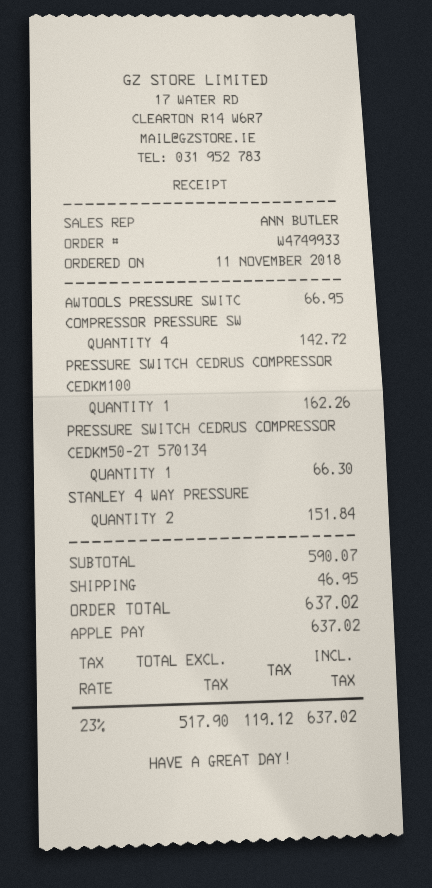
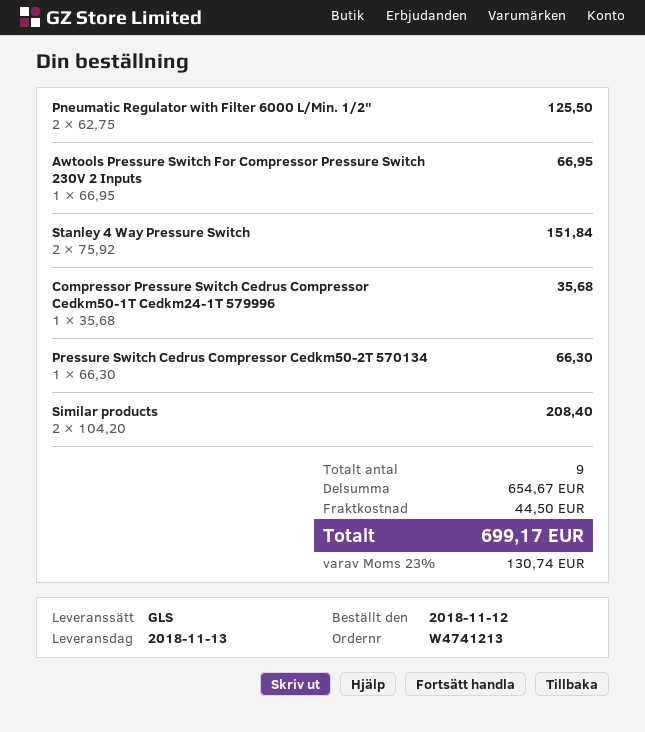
order number: W4749933 -> W4741213
order date: 2018-11-11 -> 2018-11-12
COMPRESSOR PRESSURE SW: 4 for 142.72 -> 1 for 35.68
PRESSURE SWITCH CEDRUS COMPRESSOR CEDKM100: 1 for 162.26 -> none
Pneumatic Regulator with Filter 6000 L/Min. 1/2": none -> 2 for 125.50
Similar products: none -> 2 for 208.40
subtotal: 590.07 -> 654.67
shipping: 46.95 -> 44.50
tax: 23% = 119.12 -> 23% = 130.74
total: 637.02 -> 699.17

